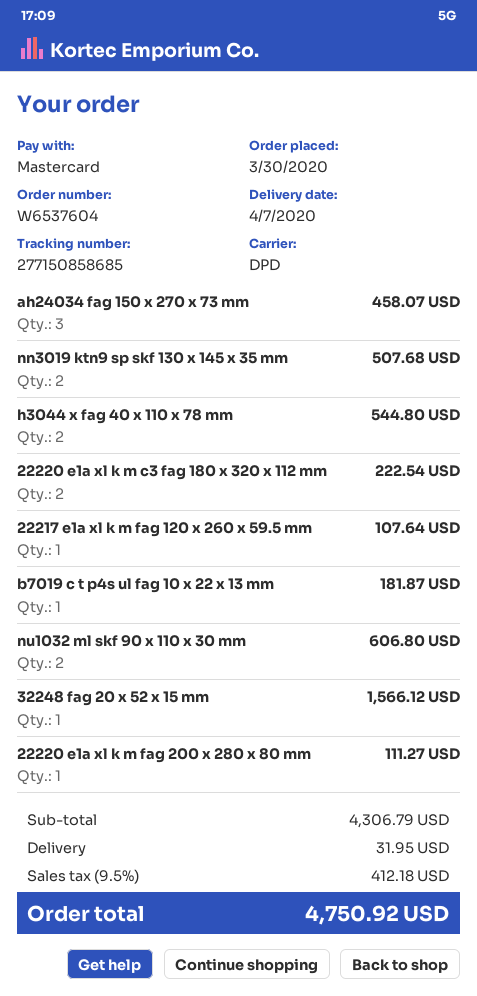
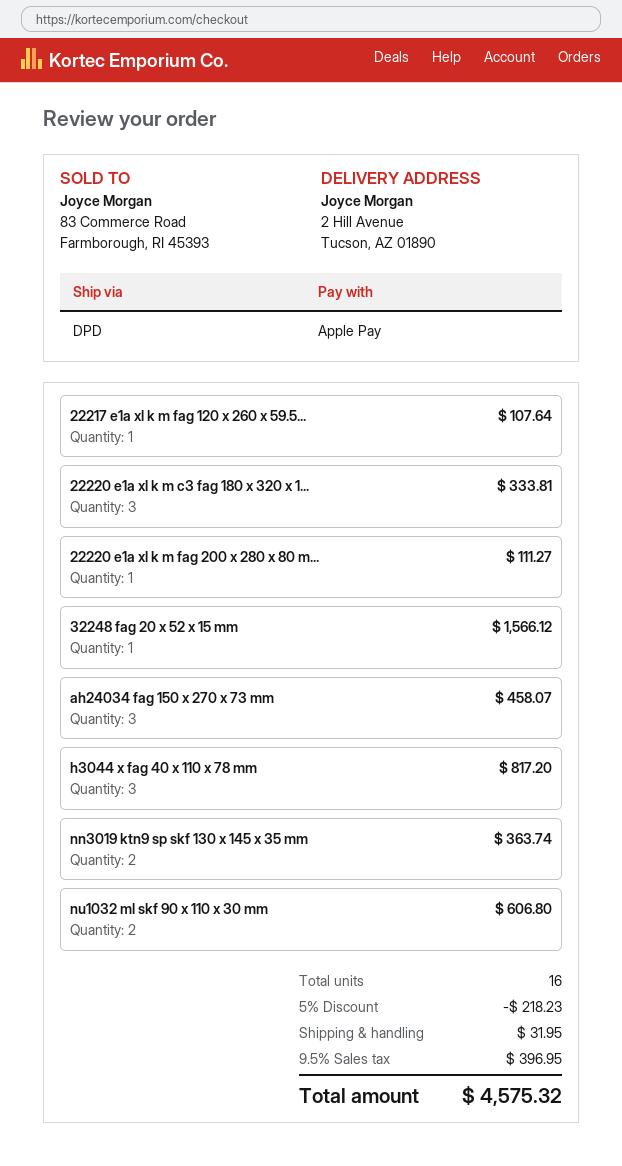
payment method: Mastercard -> Apple Pay
nn3019 ktn9 sp skf 130 x 145 x 35 mm: 2 for 507.68 -> 2 for 363.74
h3044 x fag 40 x 110 x 78 mm: 2 for 544.80 -> 3 for 817.20
22220 e1a xl k m c3 fag 180 x 320 x 112 mm: 2 for 222.54 -> 3 for 333.81
b7019 c t p4s ul fag 10 x 22 x 13 mm: 1 for 181.87 -> none
discount: none -> 5% = 218.23
tax: 9.5% = 412.18 -> 9.5% = 396.95
total: 4750.92 -> 4575.32

